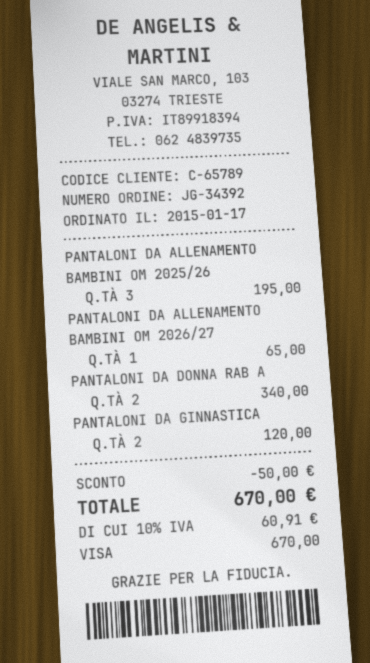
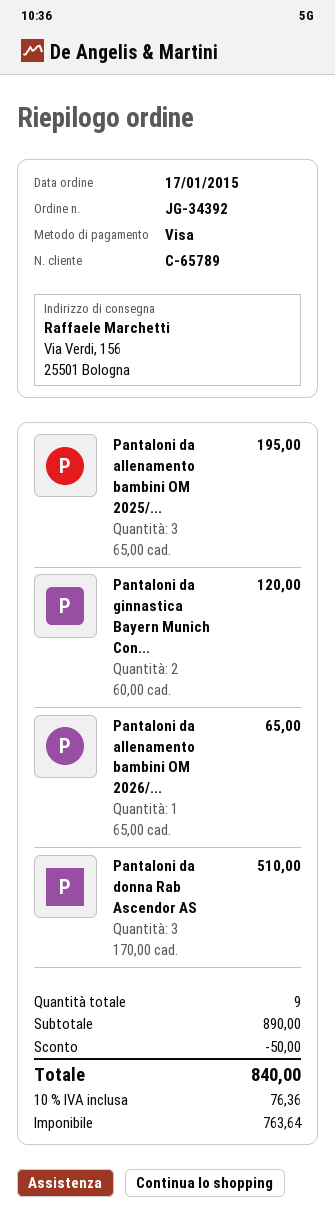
PANTALONI DA DONNA RAB A: 2 for 340.00 -> 3 for 510.00
tax: 10% = 60.91 -> 10% = 76.36
total: 670.00 -> 840.00

